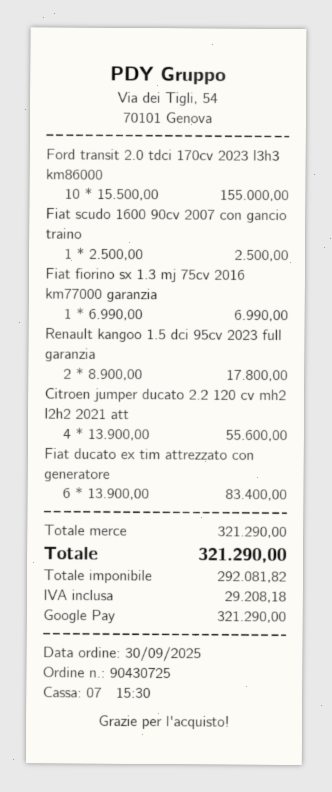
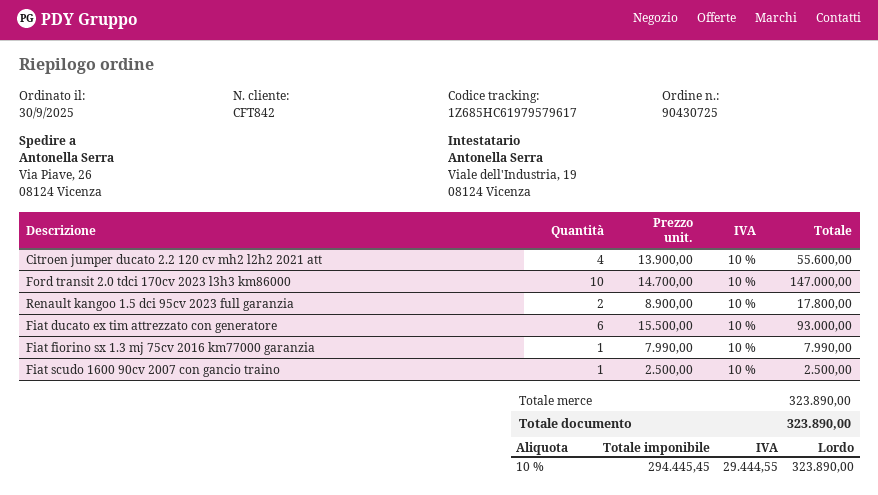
Ford transit 2.0 tdci 170cv 2023 l3h3 km86000: 10 x 15500.00 = 155000.00 -> 10 x 14700.00 = 147000.00
Fiat fiorino sx 1.3 mj 75cv 2016 km77000 garanzia: 1 x 6990.00 = 6990.00 -> 1 x 7990.00 = 7990.00
Fiat ducato ex tim attrezzato con generatore: 6 x 13900.00 = 83400.00 -> 6 x 15500.00 = 93000.00
subtotal: 321290.00 -> 323890.00
net: 292081.82 -> 294445.45
tax: 29208.18 -> 29444.55
total: 321290.00 -> 323890.00

